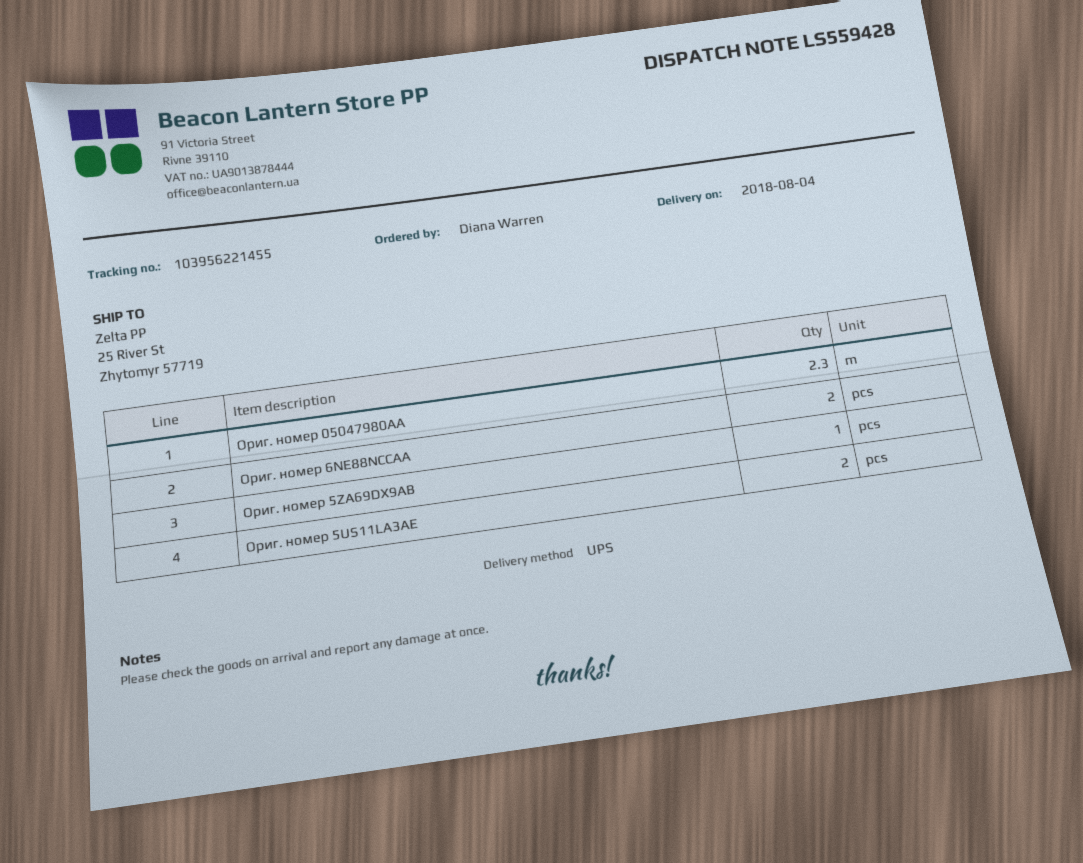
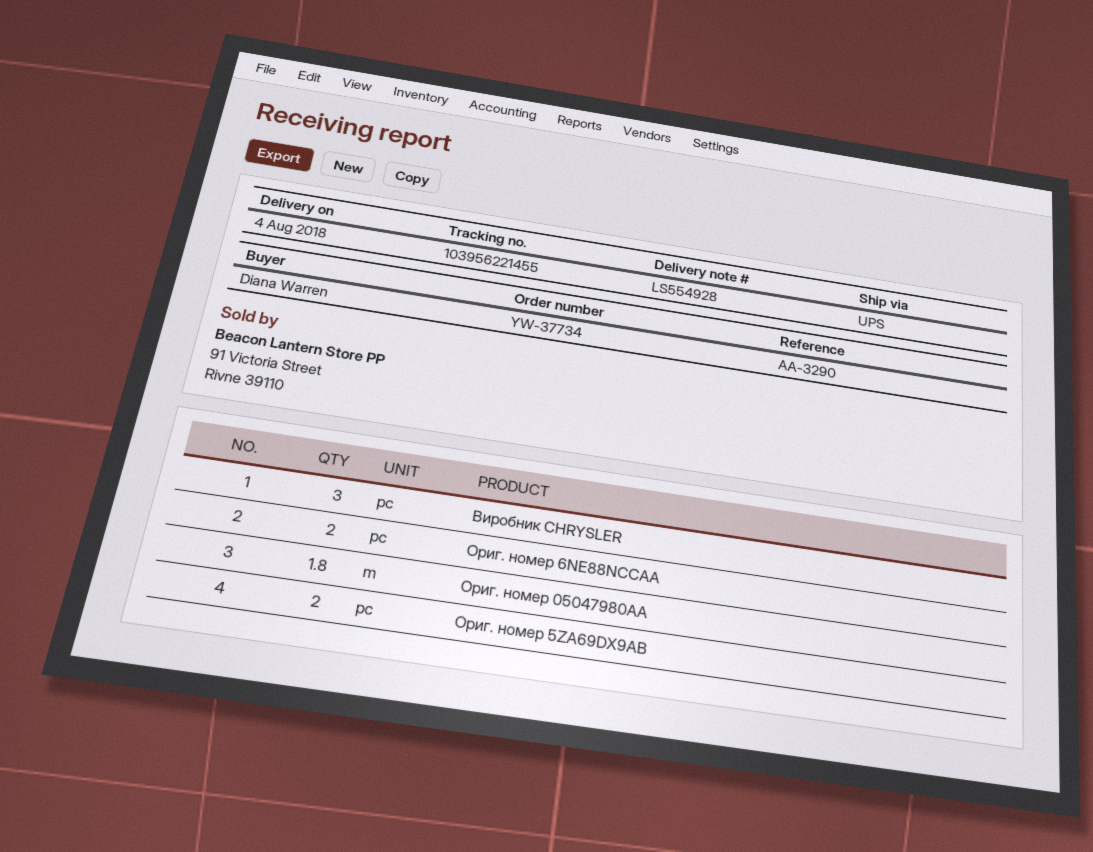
delivery note number: LS559428 -> LS554928
Ориг. номер 05047980AA: 2.3 -> 1.8
Ориг. номер 5ZA69DX9AB: 1 -> 2
Ориг. номер 5US11LA3AE: 2 -> none
Виробник CHRYSLER: none -> 3

